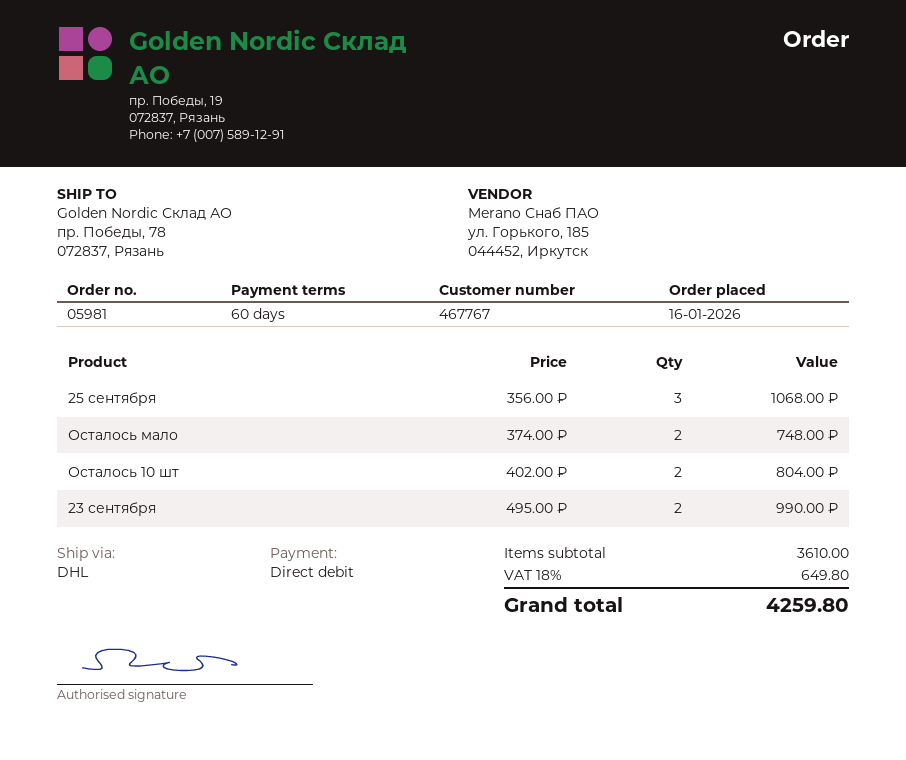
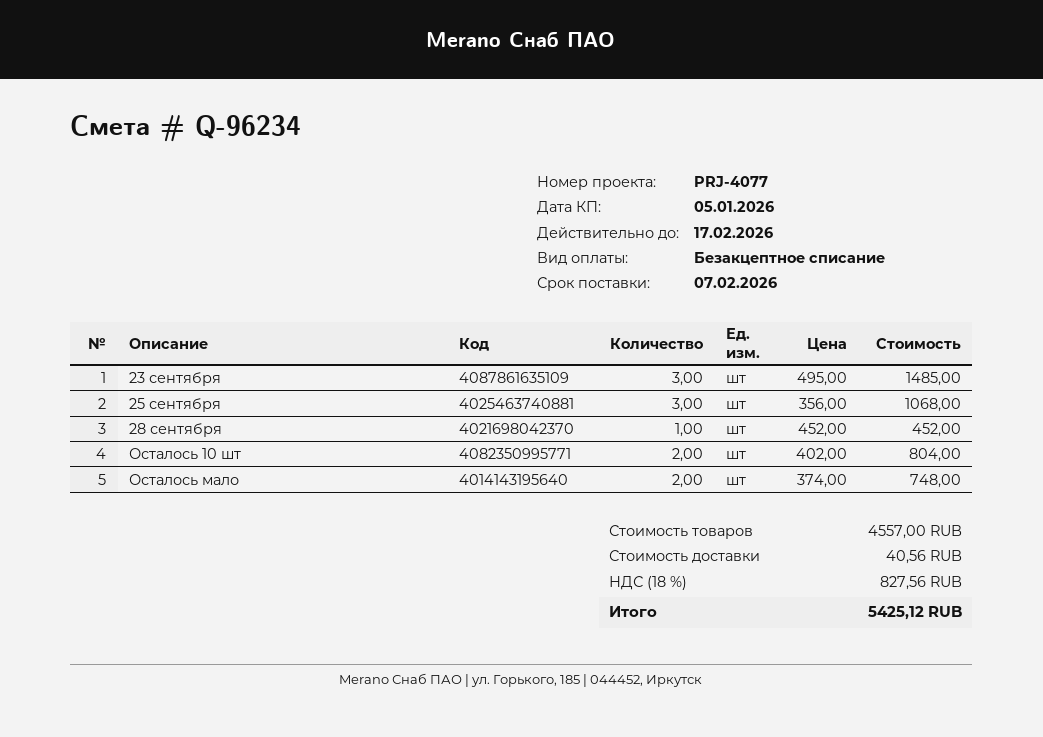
23 сентября: 2 x 495.00 = 990.00 -> 3 x 495.00 = 1485.00
28 сентября: none -> 1 x 452.00 = 452.00
subtotal: 3610.00 -> 4557.00
shipping: none -> 40.56
tax: 18% = 649.80 -> 18% = 827.56
total: 4259.80 -> 5425.12

